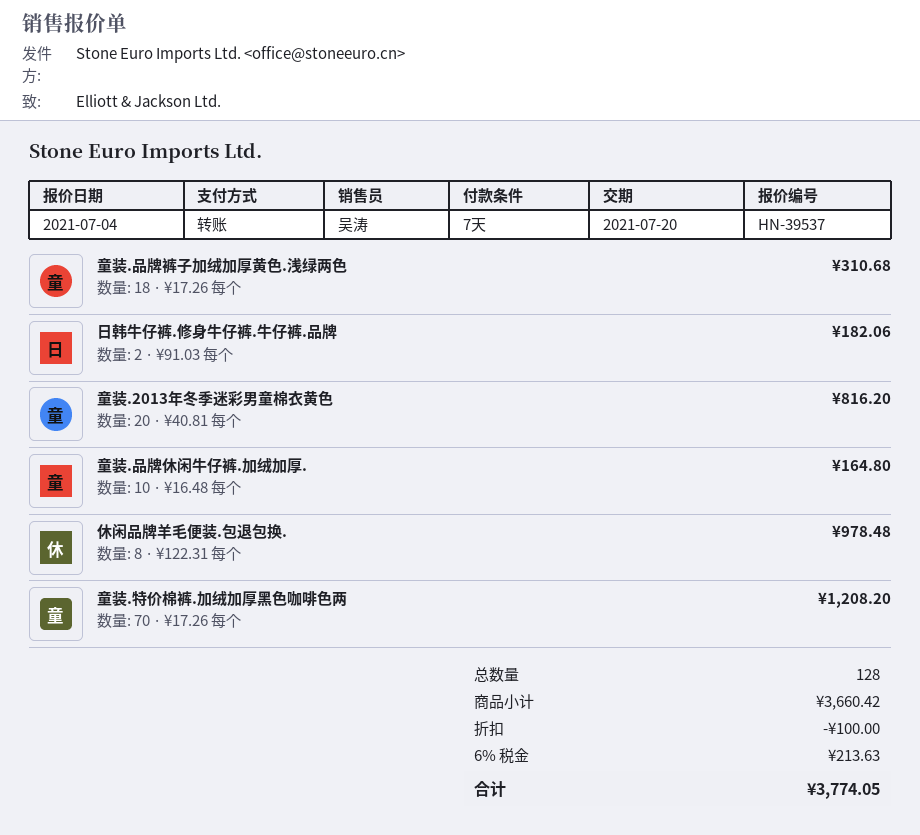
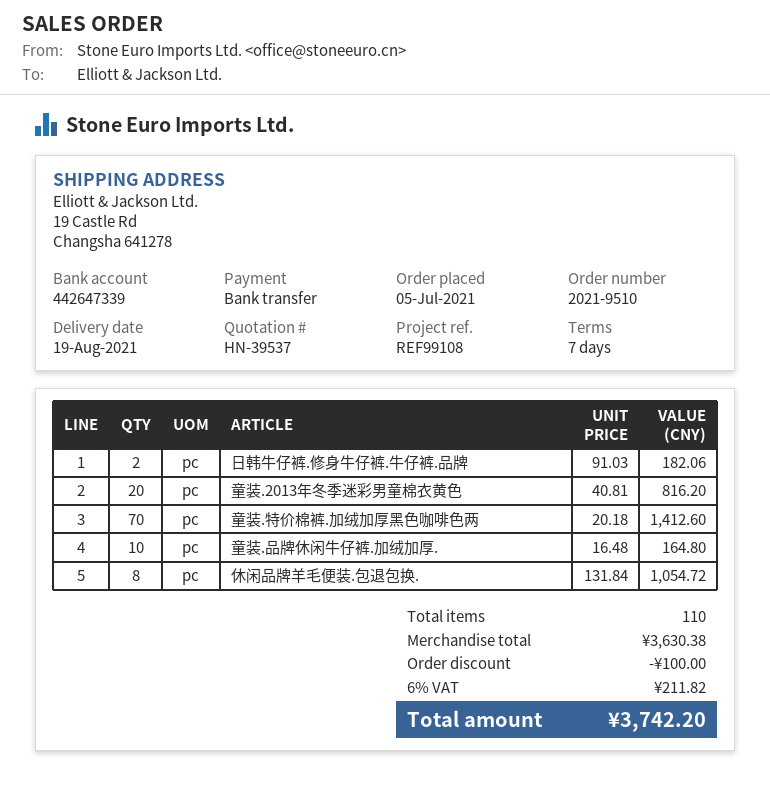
delivery date: 2021-07-20 -> 2021-08-19
童装.品牌裤子加绒加厚黄色.浅绿两色: 18 x 17.26 = 310.68 -> none
休闲品牌羊毛便装.包退包换.: 8 x 122.31 = 978.48 -> 8 x 131.84 = 1054.72
童装.特价棉裤.加绒加厚黑色咖啡色两: 70 x 17.26 = 1208.20 -> 70 x 20.18 = 1412.60
total quantity: 128 -> 110
subtotal: 3660.42 -> 3630.38
tax: 6% = 213.63 -> 6% = 211.82
total: 3774.05 -> 3742.20

